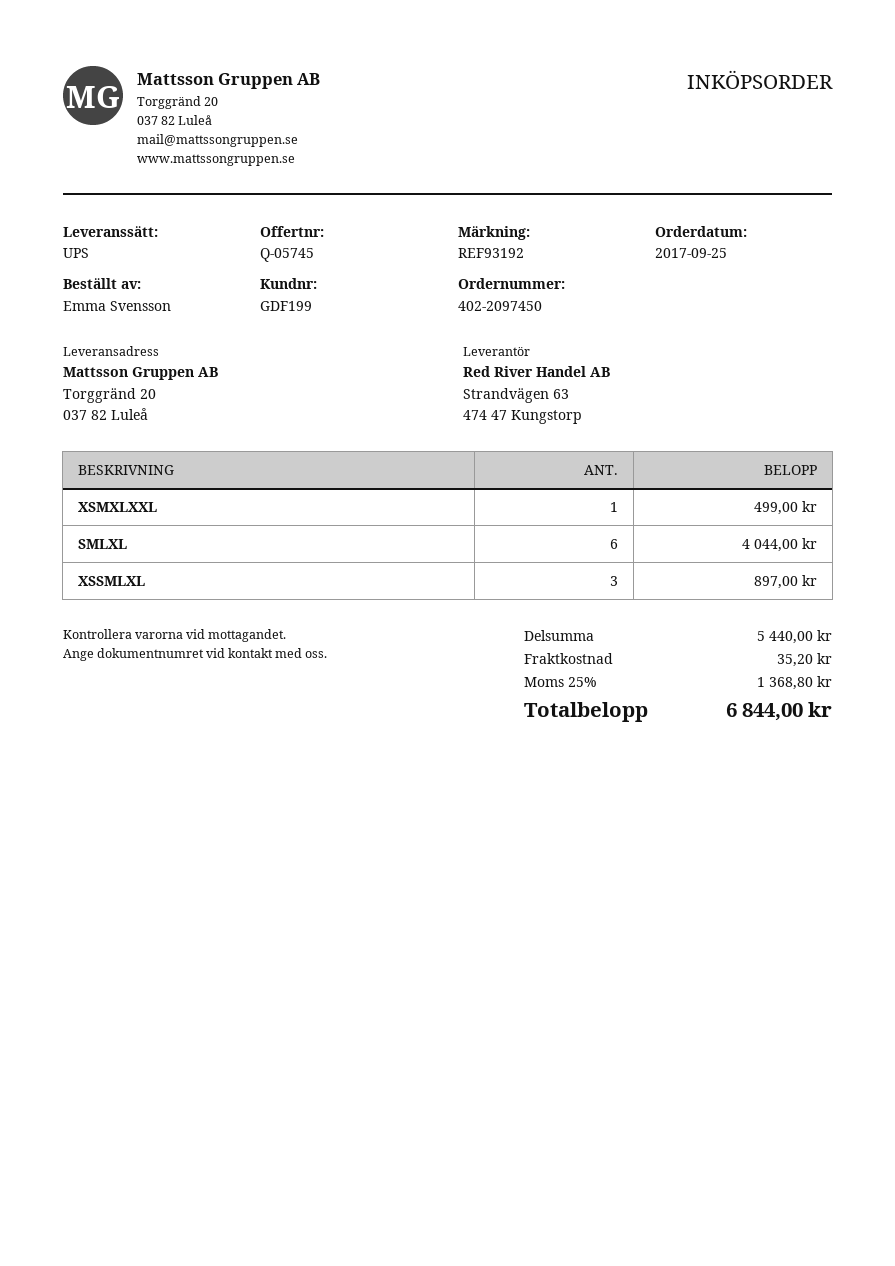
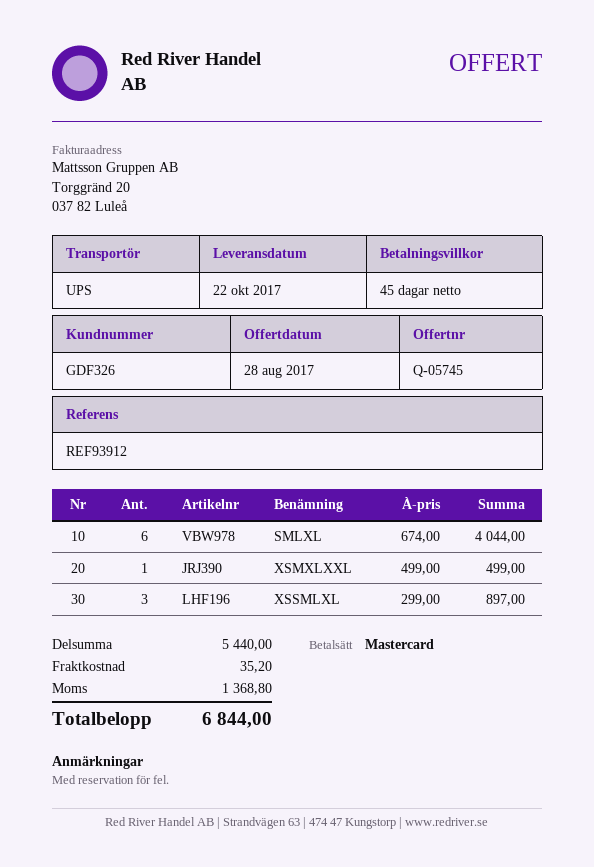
customer number: GDF199 -> GDF326
reference: REF93192 -> REF93912

